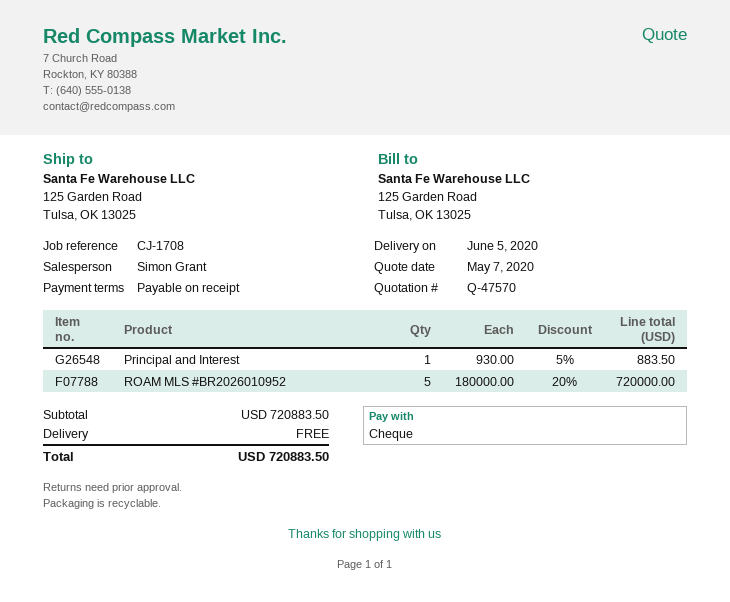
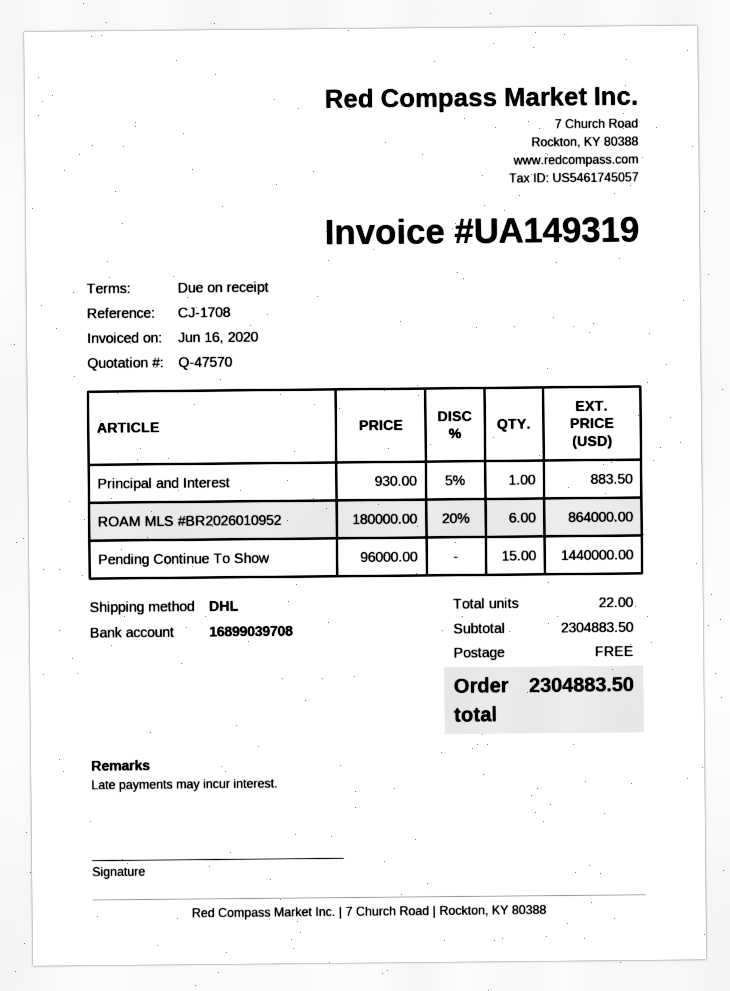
ROAM MLS #BR2026010952: 5 x 180000.00 - 20% = 720000.00 -> 6 x 180000.00 - 20% = 864000.00
Pending Continue To Show: none -> 15 x 96000.00 = 1440000.00
subtotal: 720883.50 -> 2304883.50
total: 720883.50 -> 2304883.50

